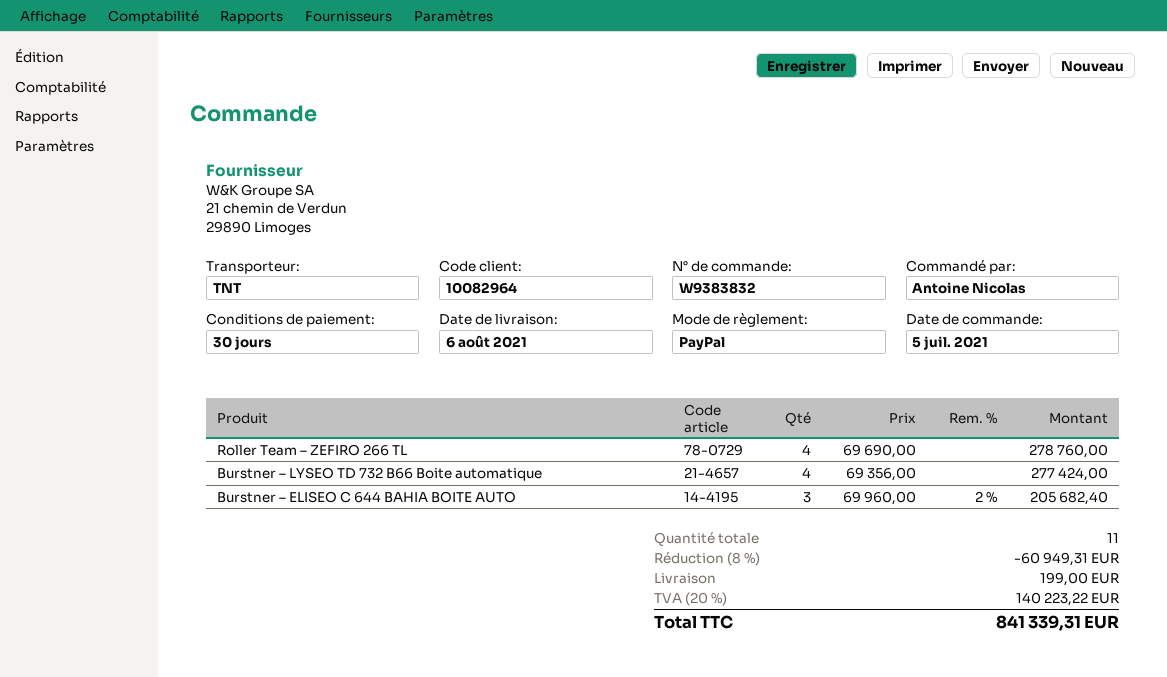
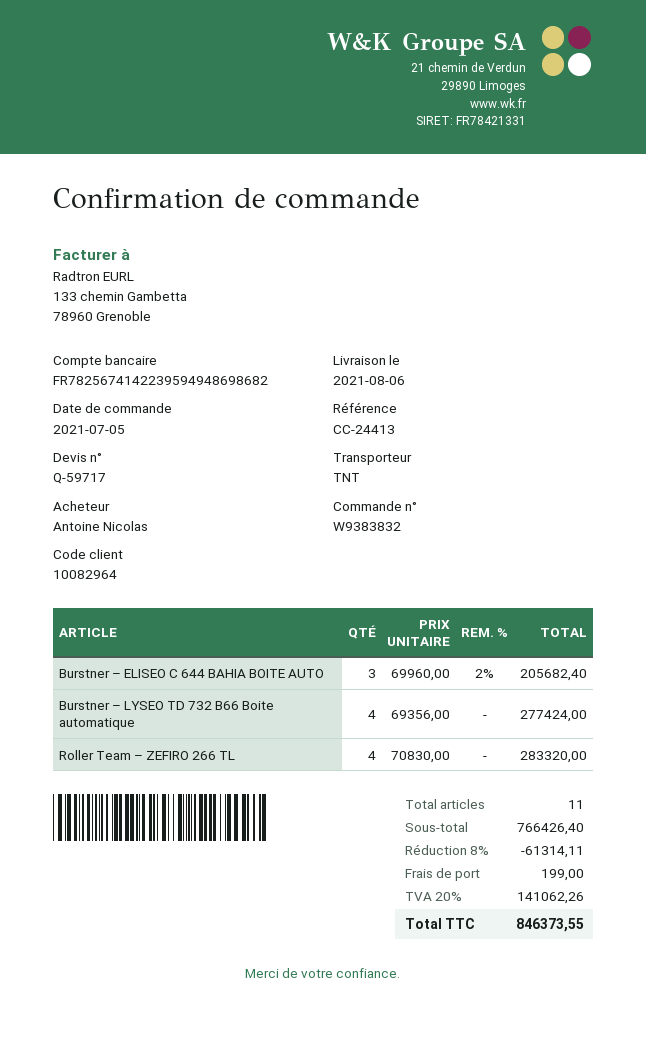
Roller Team – ZEFIRO 266 TL: 4 x 69690.00 = 278760.00 -> 4 x 70830.00 = 283320.00
discount: 8% = 60949.31 -> 8% = 61314.11
tax: 20% = 140223.22 -> 20% = 141062.26
total: 841339.31 -> 846373.55

